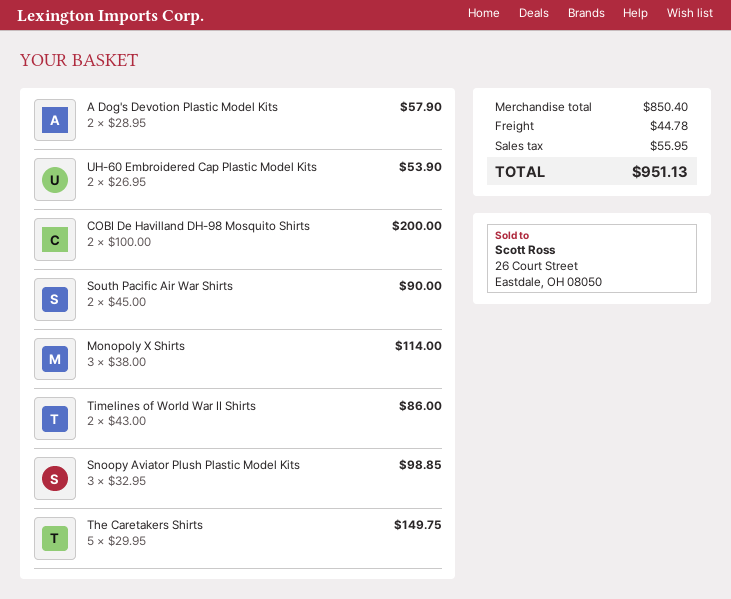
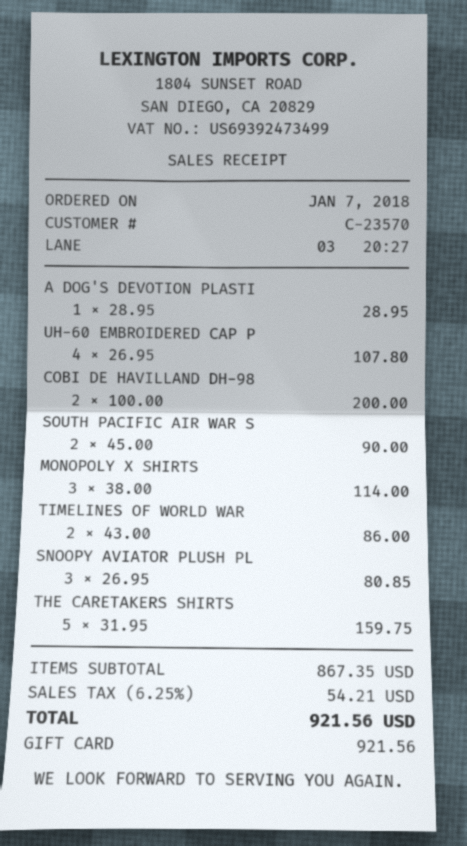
A Dog's Devotion Plastic Model Kits: 2 x 28.95 = 57.90 -> 1 x 28.95 = 28.95
UH-60 Embroidered Cap Plastic Model Kits: 2 x 26.95 = 53.90 -> 4 x 26.95 = 107.80
Snoopy Aviator Plush Plastic Model Kits: 3 x 32.95 = 98.85 -> 3 x 26.95 = 80.85
The Caretakers Shirts: 5 x 29.95 = 149.75 -> 5 x 31.95 = 159.75
subtotal: 850.40 -> 867.35
shipping: 44.78 -> none
tax: 55.95 -> 54.21
total: 951.13 -> 921.56

